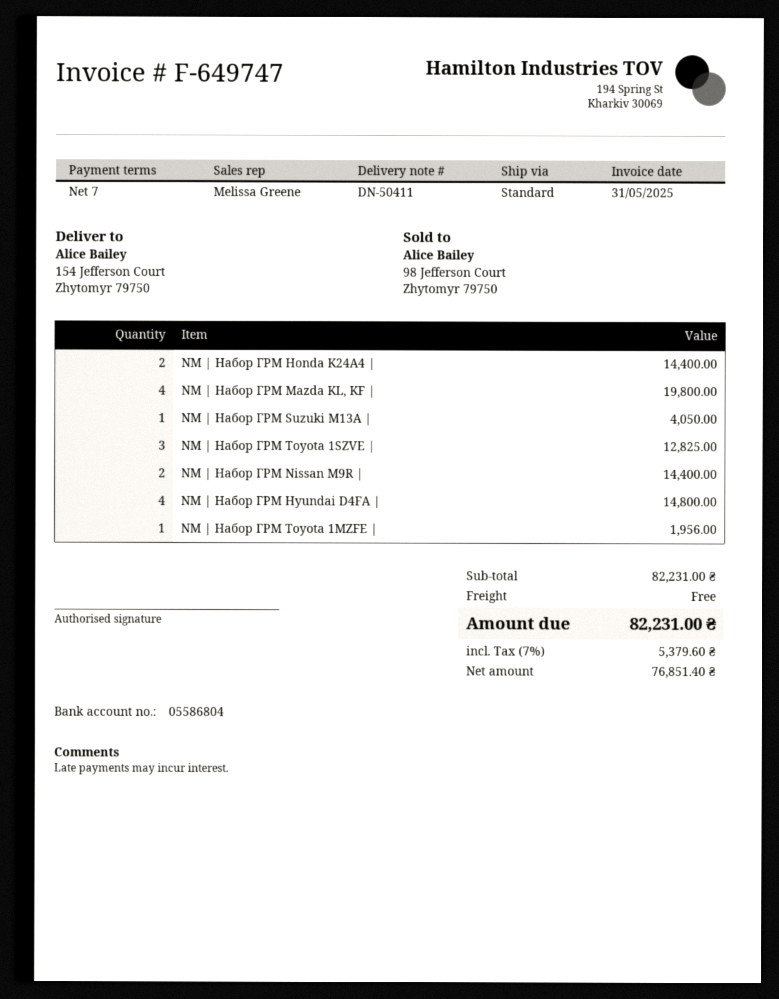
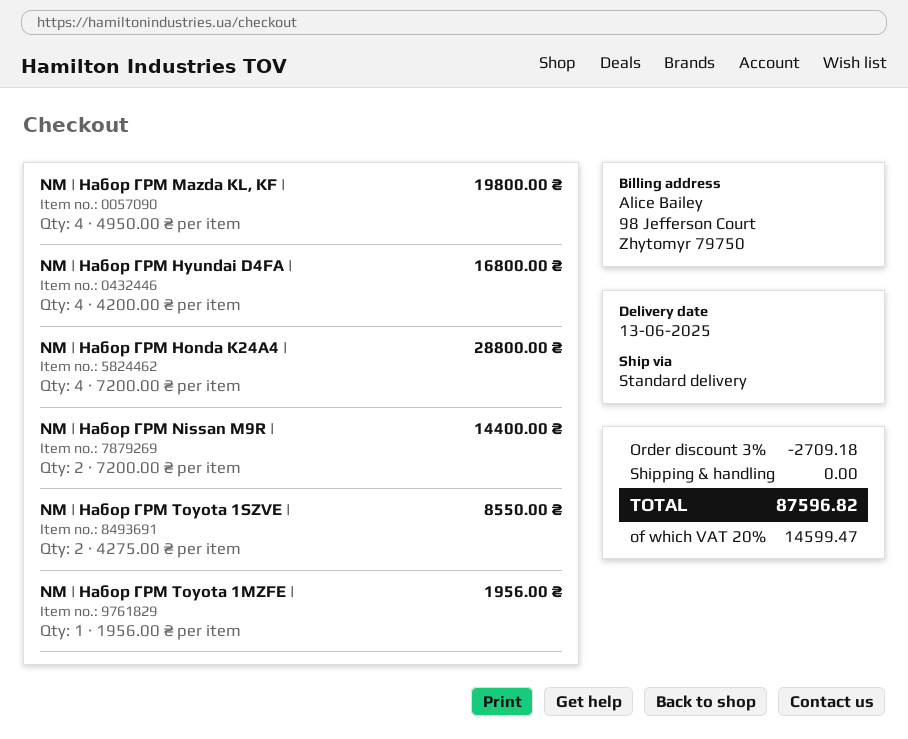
NM | Набор ГРМ Honda K24A4 |: 2 for 14400.00 -> 4 for 28800.00
NM | Набор ГРМ Suzuki M13A |: 1 for 4050.00 -> none
NM | Набор ГРМ Toyota 1SZVE |: 3 for 12825.00 -> 2 for 8550.00
NM | Набор ГРМ Hyundai D4FA |: 4 for 14800.00 -> 4 for 16800.00
discount: none -> 3% = 2709.18
tax: 7% = 5379.60 -> 20% = 14599.47
total: 82231.00 -> 87596.82

